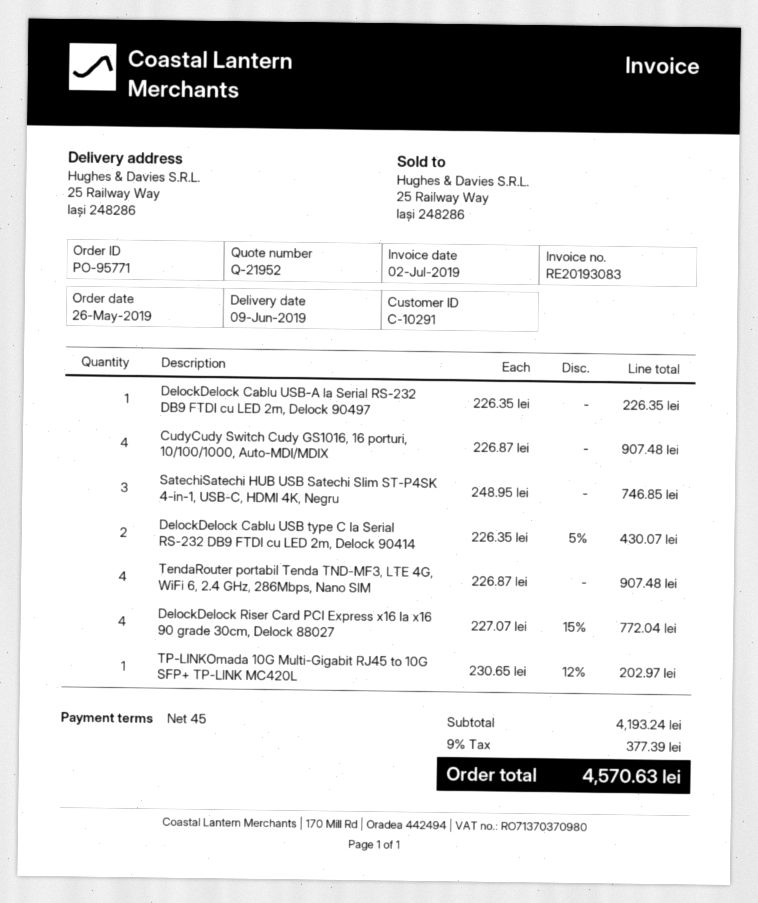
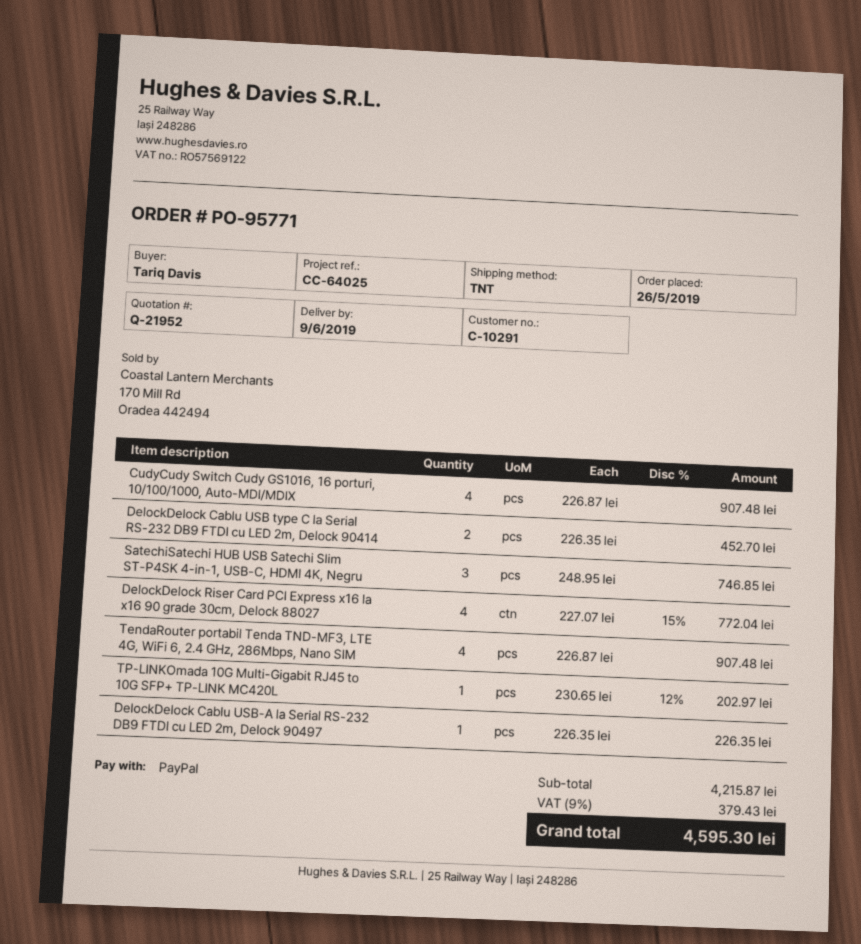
DelockDelock Cablu USB type C la Serial RS-232 DB9 FTDI cu LED 2m, Delock 90414: 2 x 226.35 - 5% = 430.07 -> 2 x 226.35 = 452.70
subtotal: 4193.24 -> 4215.87
tax: 9% = 377.39 -> 9% = 379.43
total: 4570.63 -> 4595.30

